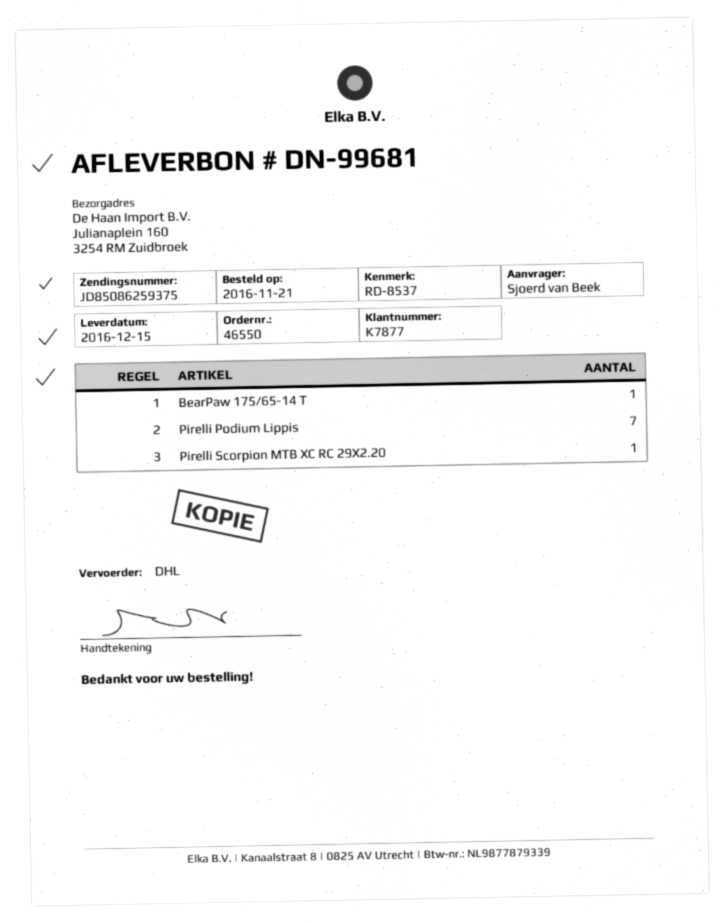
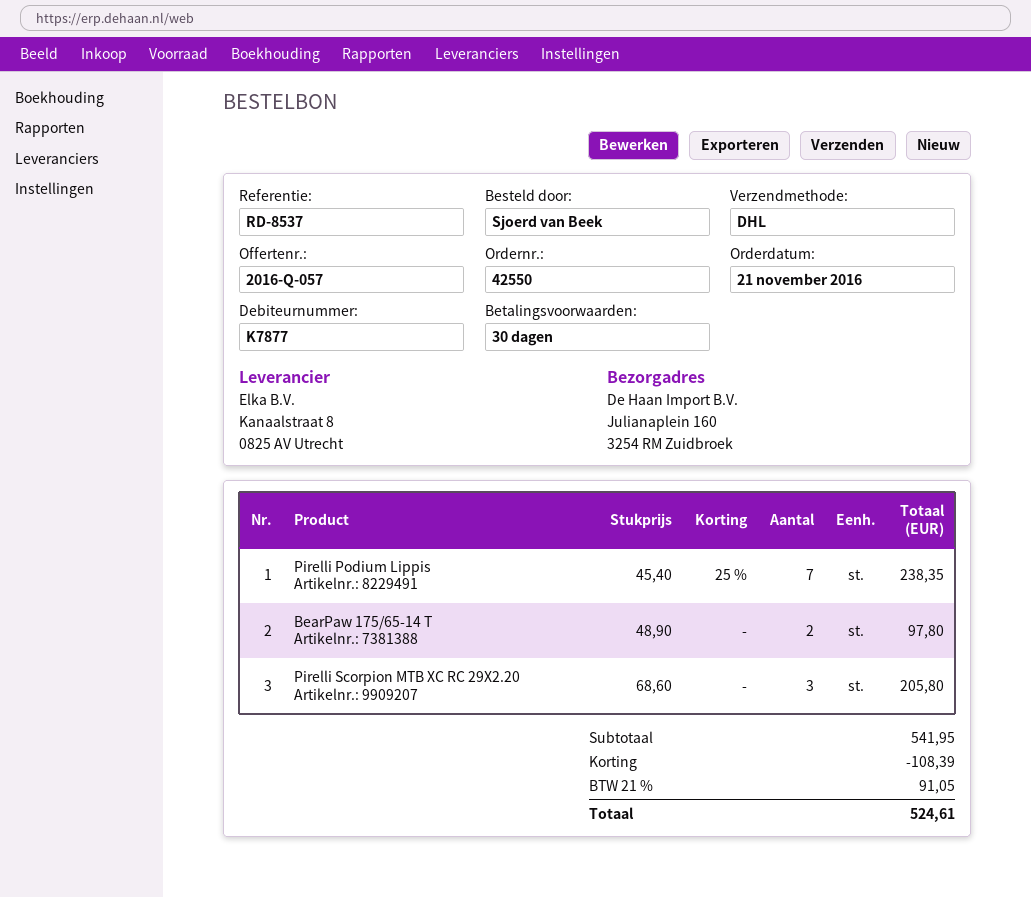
order number: 46550 -> 42550
BearPaw 175/65-14 T: 1 -> 2
Pirelli Scorpion MTB XC RC 29X2.20: 1 -> 3

